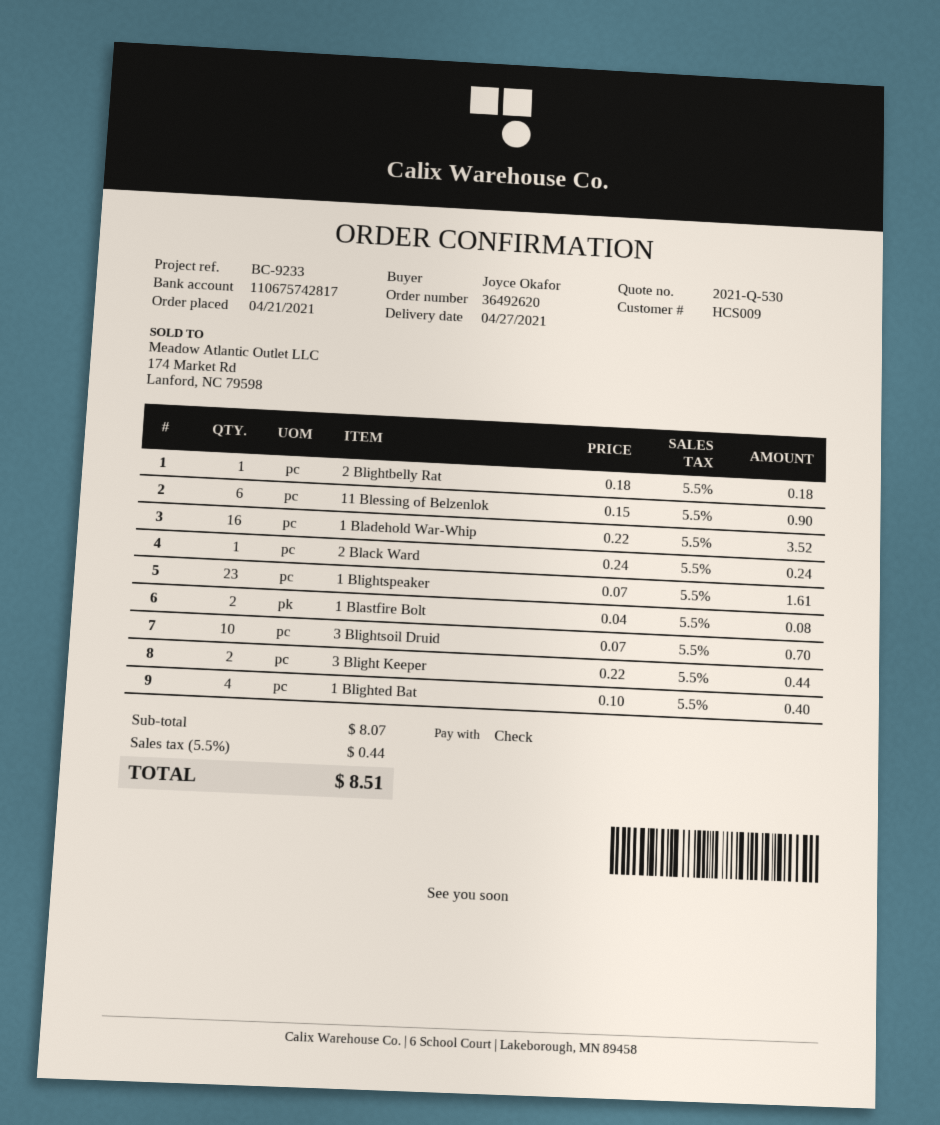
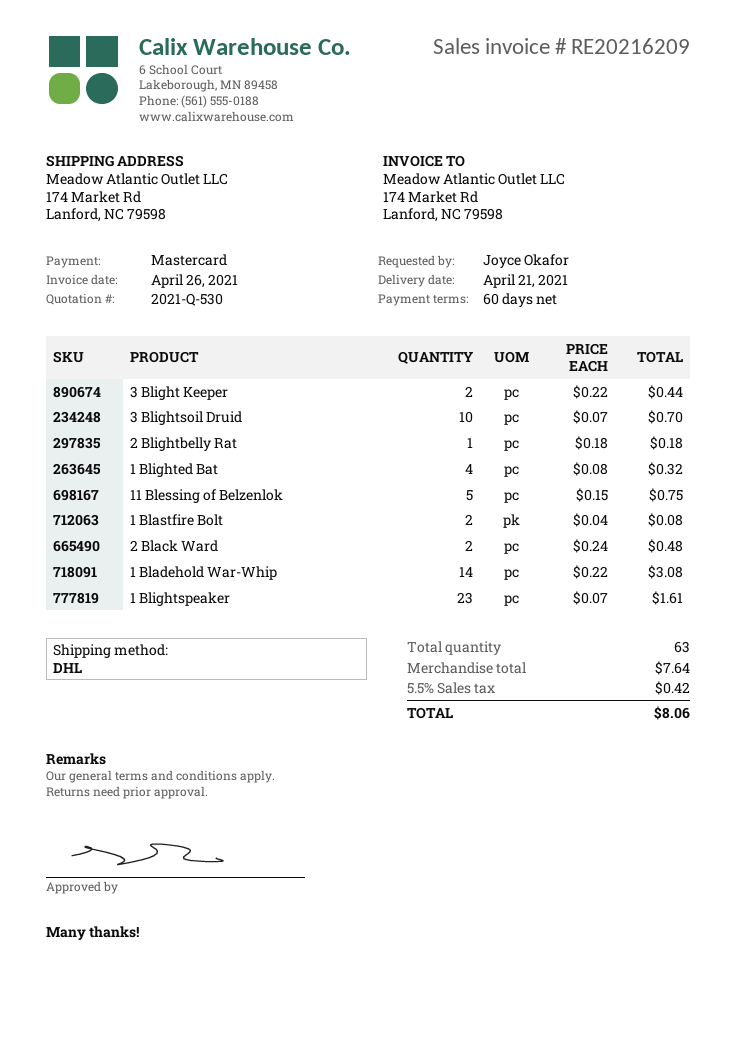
delivery date: 2021-04-27 -> 2021-04-21
payment method: cheque -> Mastercard
11 Blessing of Belzenlok: 6 x 0.15 = 0.90 -> 5 x 0.15 = 0.75
1 Bladehold War-Whip: 16 x 0.22 = 3.52 -> 14 x 0.22 = 3.08
2 Black Ward: 1 x 0.24 = 0.24 -> 2 x 0.24 = 0.48
1 Blighted Bat: 4 x 0.10 = 0.40 -> 4 x 0.08 = 0.32
subtotal: 8.07 -> 7.64
tax: 5.5% = 0.44 -> 5.5% = 0.42
total: 8.51 -> 8.06

